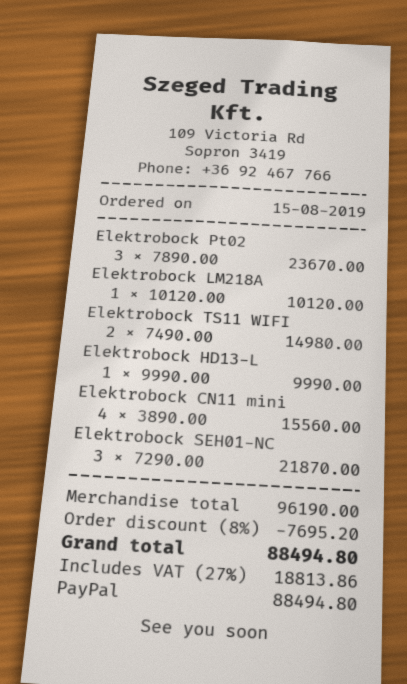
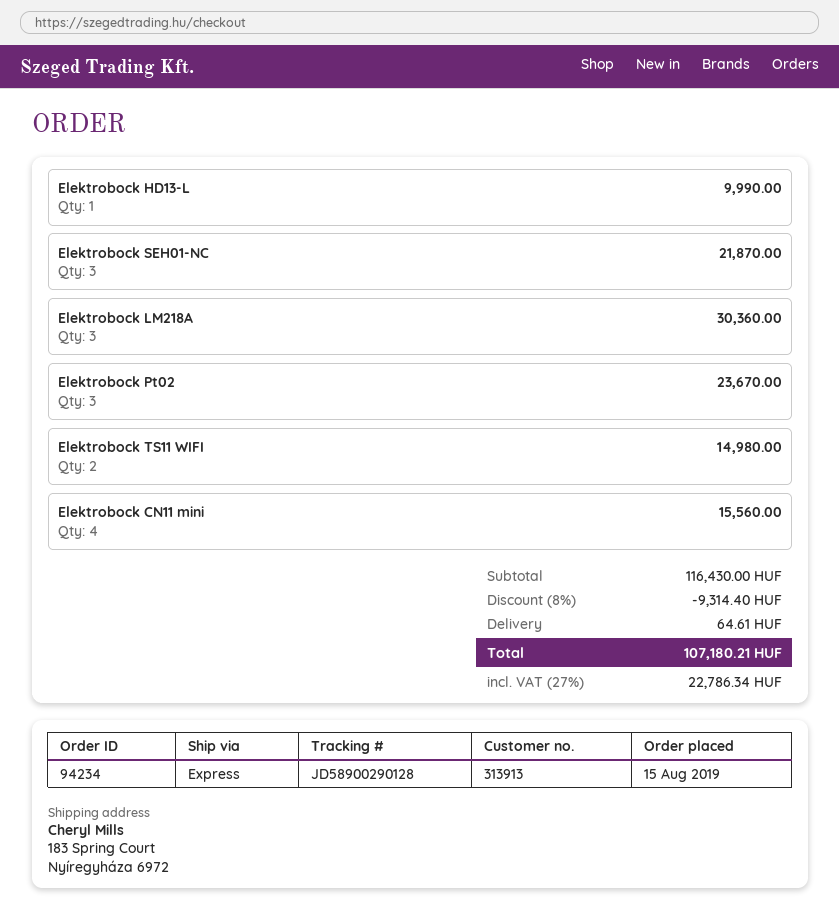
Elektrobock LM218A: 1 for 10120.00 -> 3 for 30360.00
subtotal: 96190.00 -> 116430.00
discount: 8% = 7695.20 -> 8% = 9314.40
shipping: none -> 64.61
tax: 27% = 18813.86 -> 27% = 22786.34
total: 88494.80 -> 107180.21

